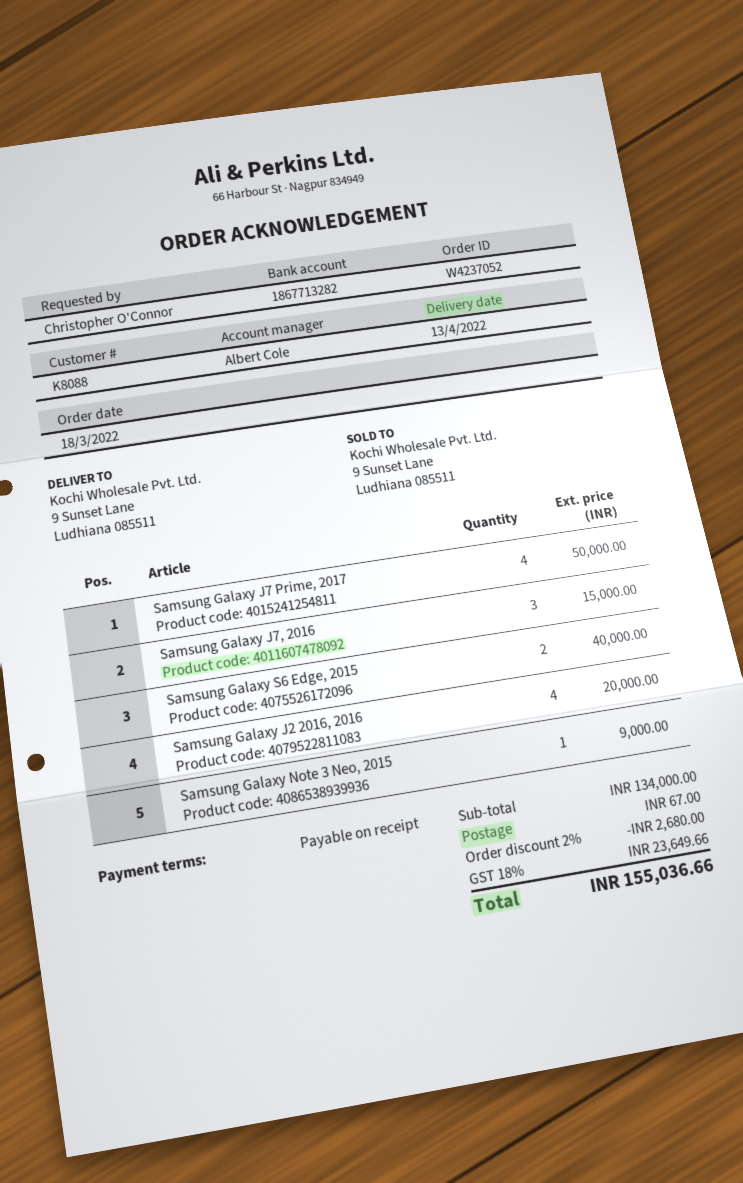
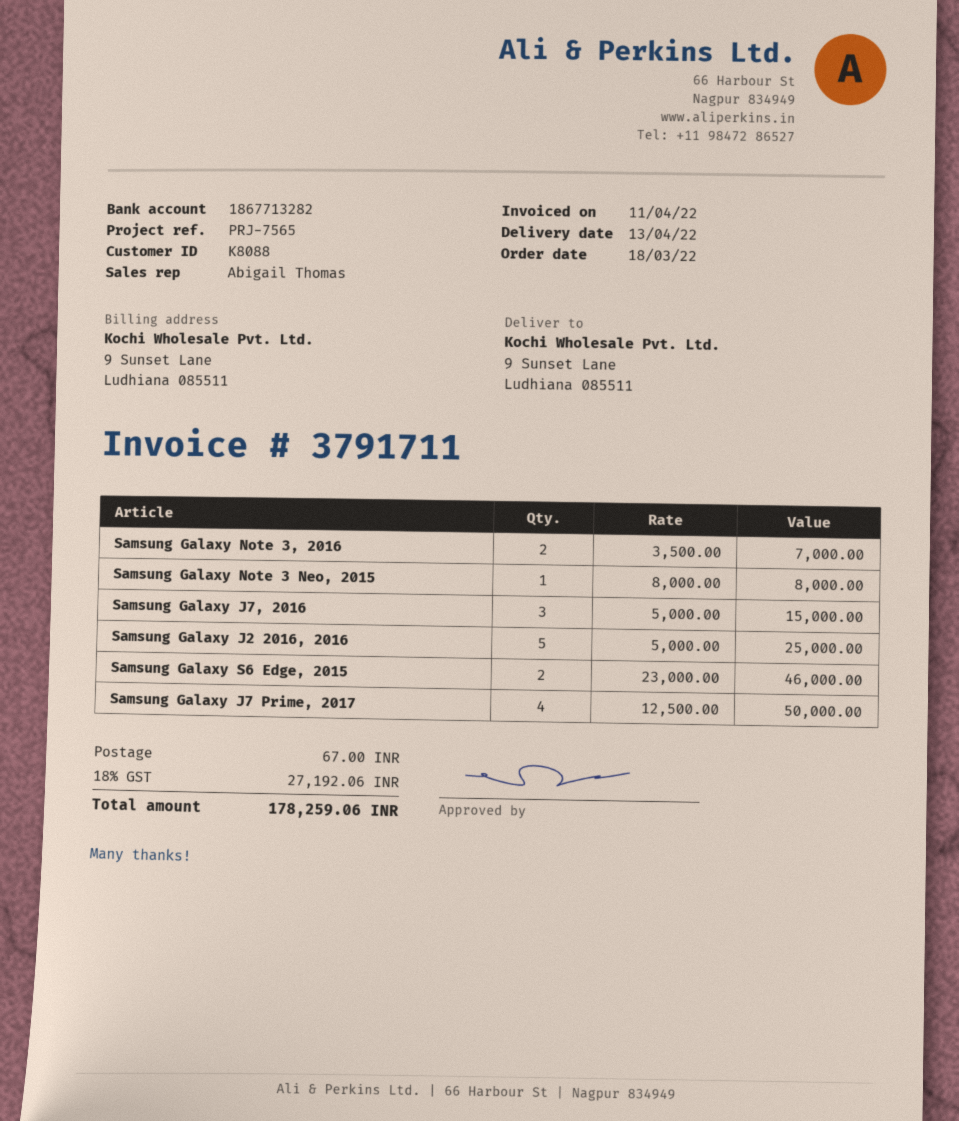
sales rep: Albert Cole -> Abigail Thomas
Samsung Galaxy S6 Edge, 2015: 2 for 40000.00 -> 2 for 46000.00
Samsung Galaxy J2 2016, 2016: 4 for 20000.00 -> 5 for 25000.00
Samsung Galaxy Note 3 Neo, 2015: 1 for 9000.00 -> 1 for 8000.00
Samsung Galaxy Note 3, 2016: none -> 2 for 7000.00
discount: 2% = 2680.00 -> none
tax: 18% = 23649.66 -> 18% = 27192.06
total: 155036.66 -> 178259.06

